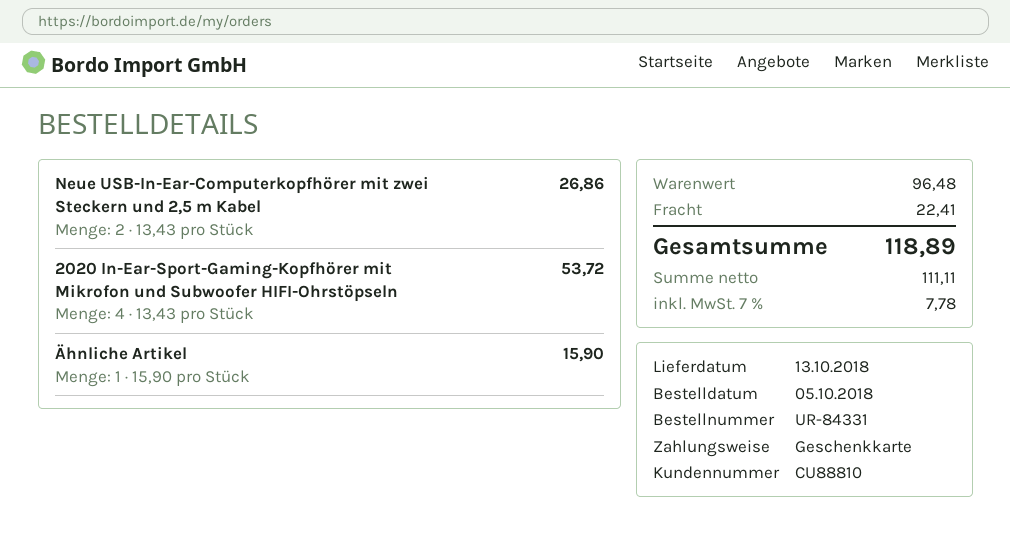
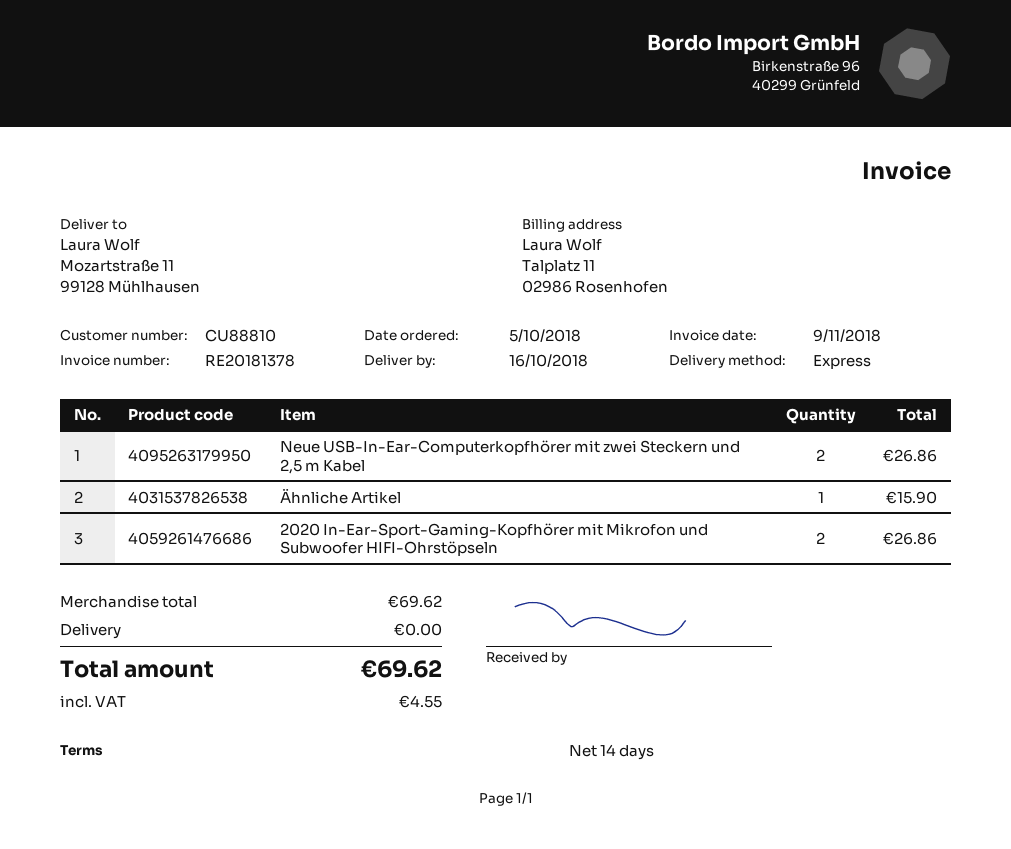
delivery date: 2018-10-13 -> 2018-10-16
2020 In-Ear-Sport-Gaming-Kopfhörer mit Mikrofon und Subwoofer HIFI-Ohrstöpseln: 4 for 53.72 -> 2 for 26.86
subtotal: 96.48 -> 69.62
shipping: 22.41 -> 0.00
tax: 7.78 -> 4.55
total: 118.89 -> 69.62

